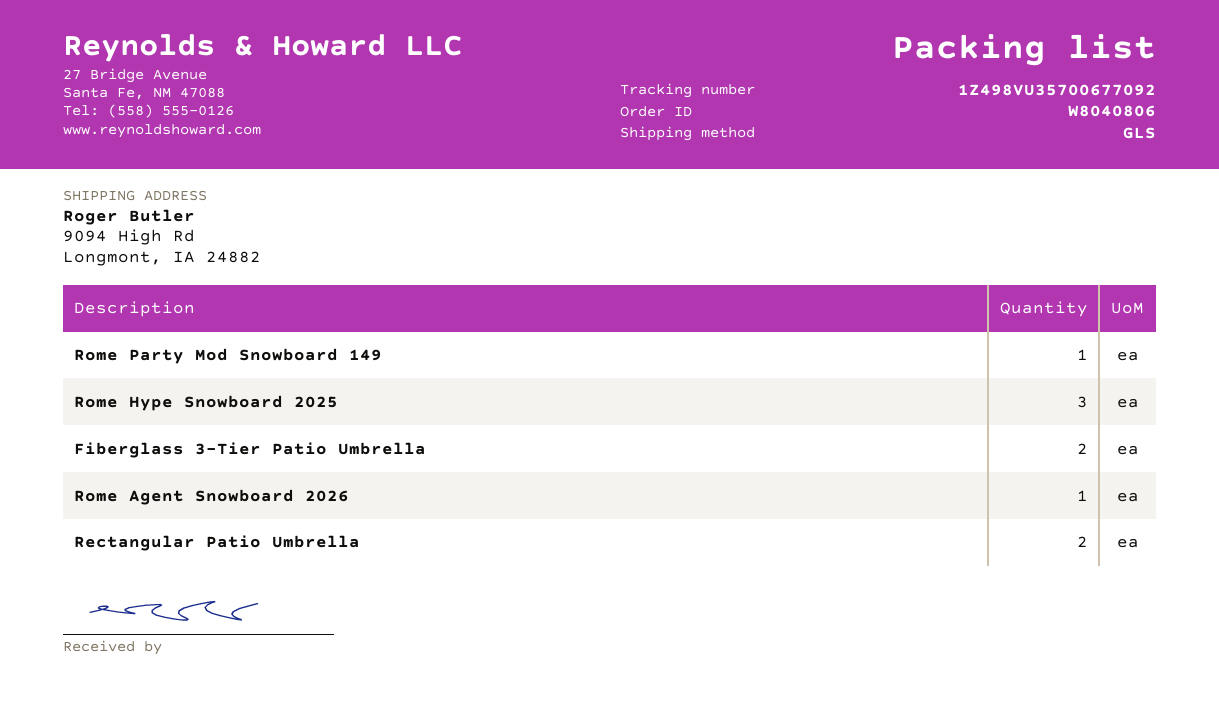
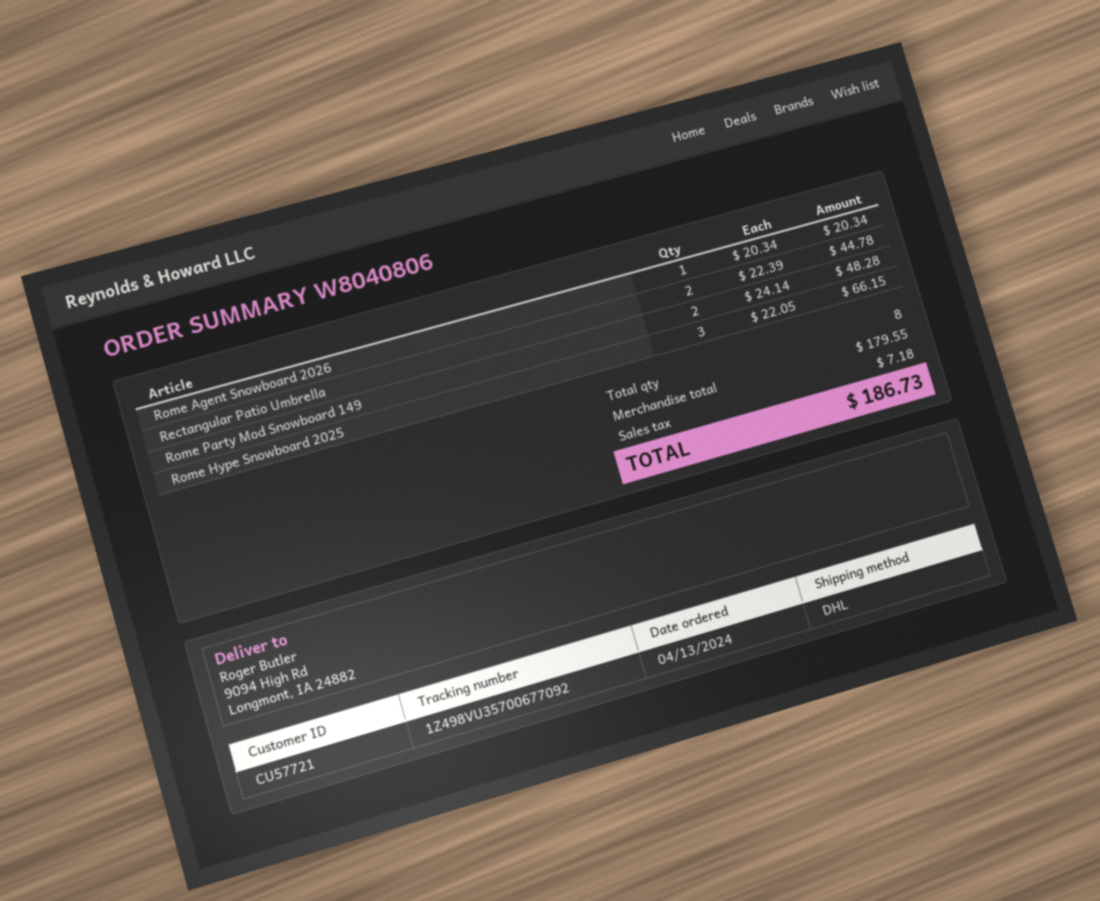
shipping method: GLS -> DHL
Rome Party Mod Snowboard 149: 1 -> 2
Fiberglass 3-Tier Patio Umbrella: 2 -> none

